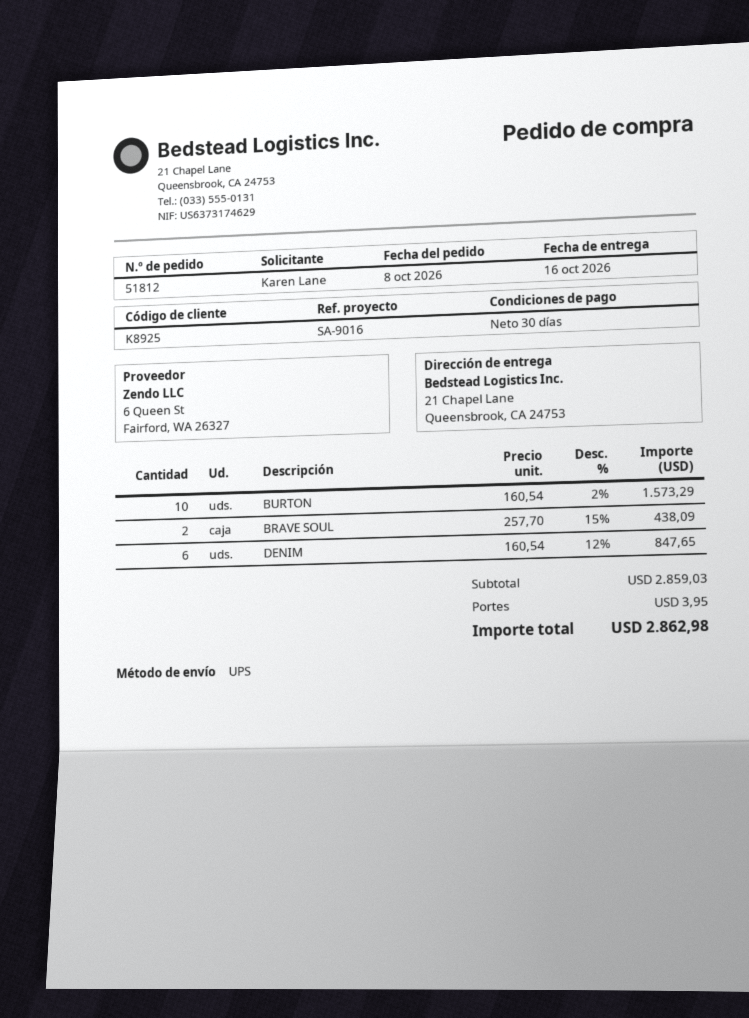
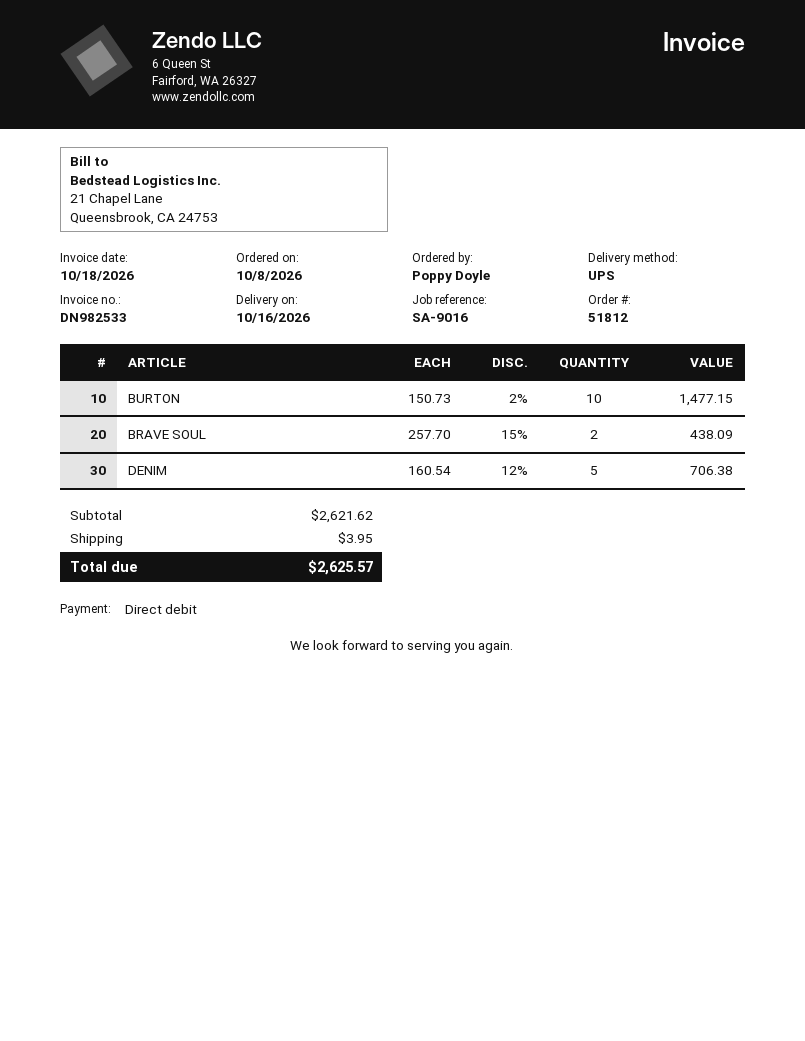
ordered by: Karen Lane -> Poppy Doyle
BURTON: 10 x 160.54 - 2% = 1573.29 -> 10 x 150.73 - 2% = 1477.15
DENIM: 6 x 160.54 - 12% = 847.65 -> 5 x 160.54 - 12% = 706.38
subtotal: 2859.03 -> 2621.62
total: 2862.98 -> 2625.57

